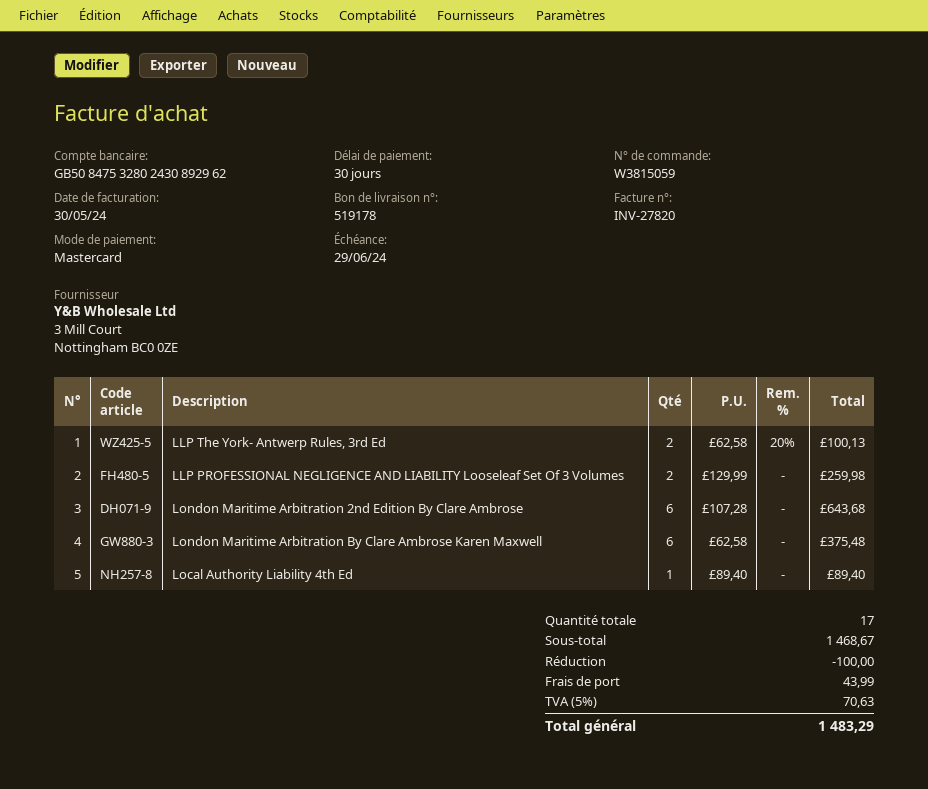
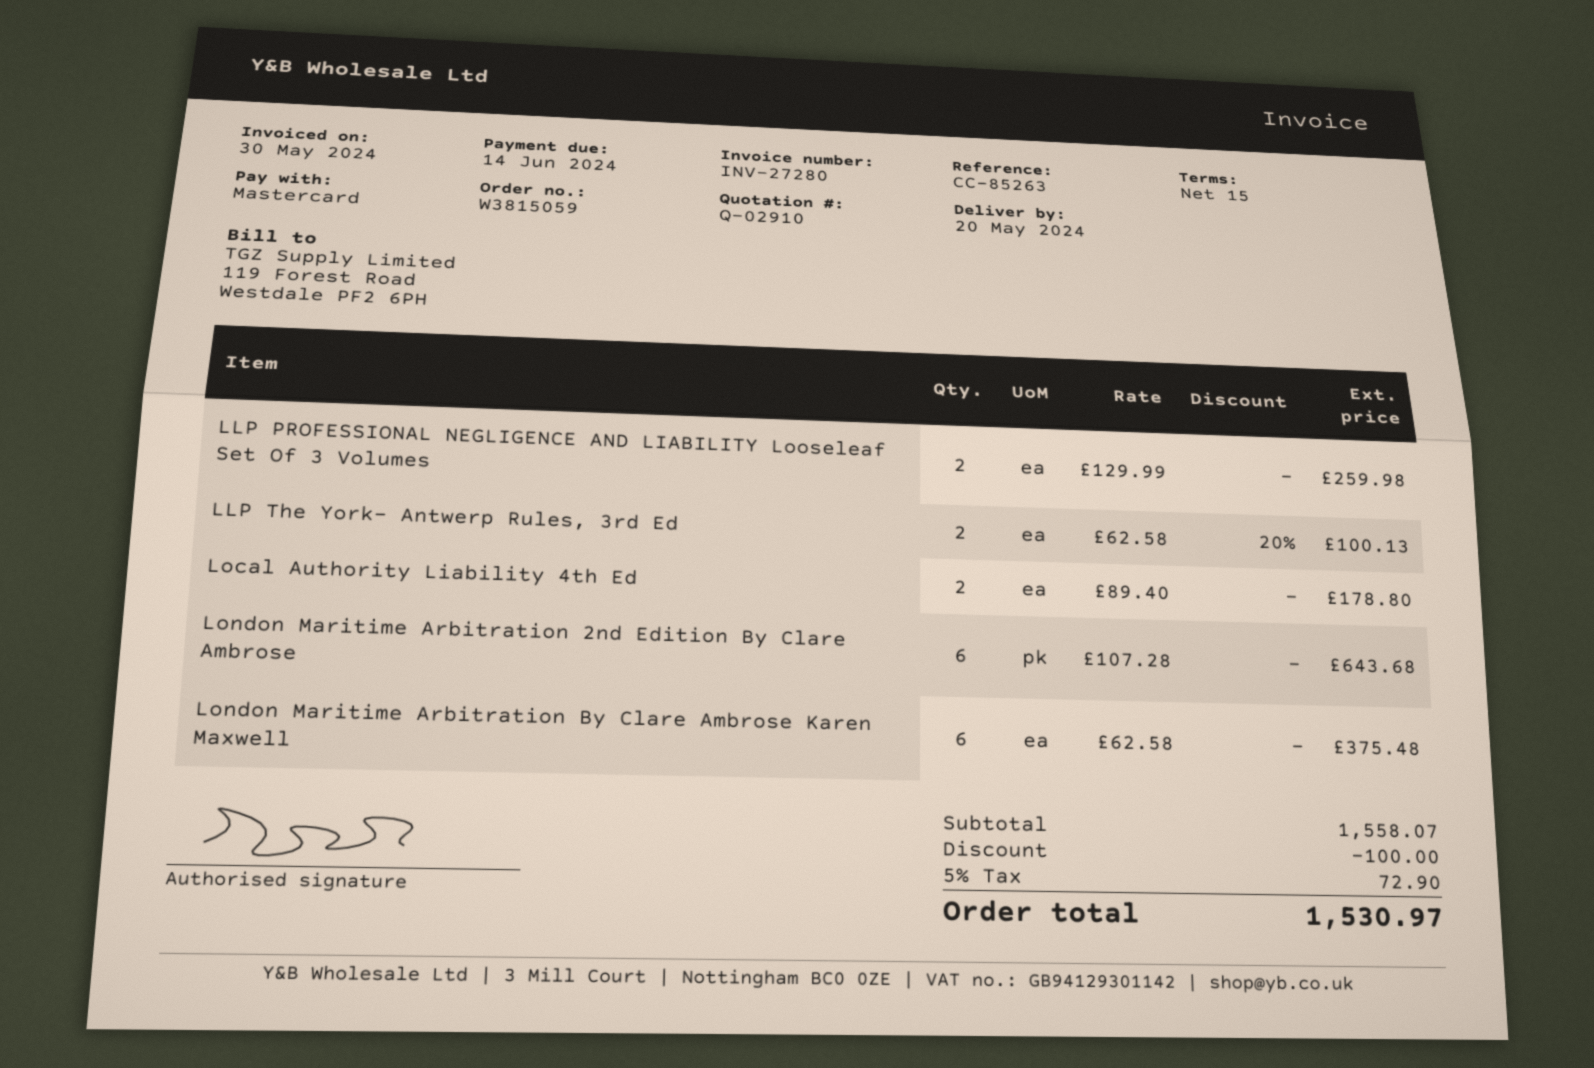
invoice number: INV-27820 -> INV-27280
payment terms: 30 days -> 15 days
due date: 2024-06-29 -> 2024-06-14
Local Authority Liability 4th Ed: 1 x 89.40 = 89.40 -> 2 x 89.40 = 178.80
subtotal: 1468.67 -> 1558.07
shipping: 43.99 -> none
tax: 5% = 70.63 -> 5% = 72.90
total: 1483.29 -> 1530.97

